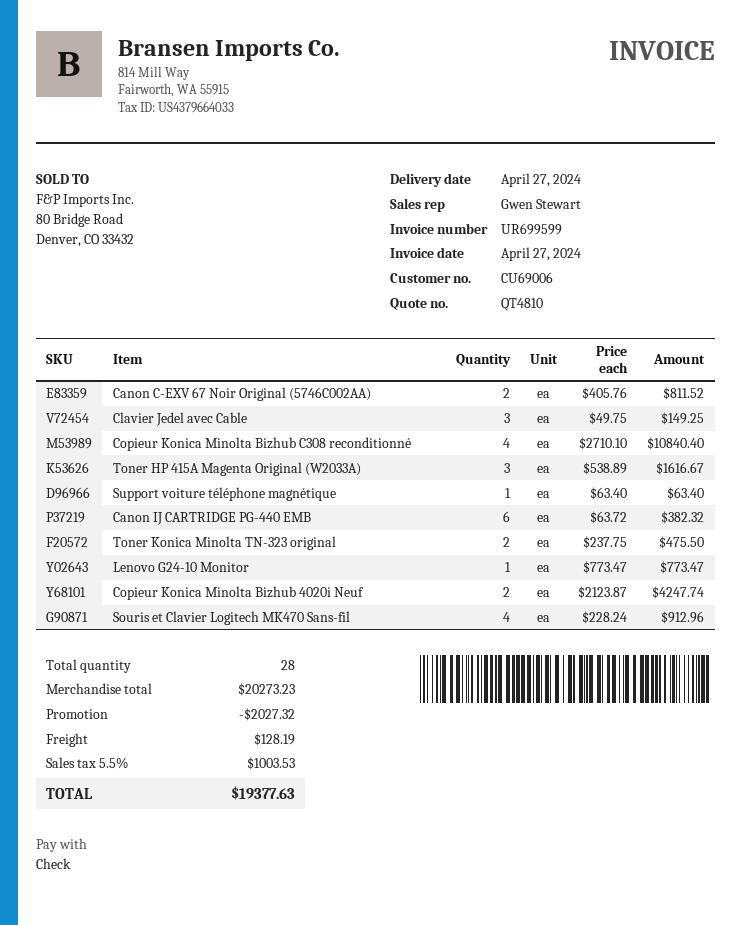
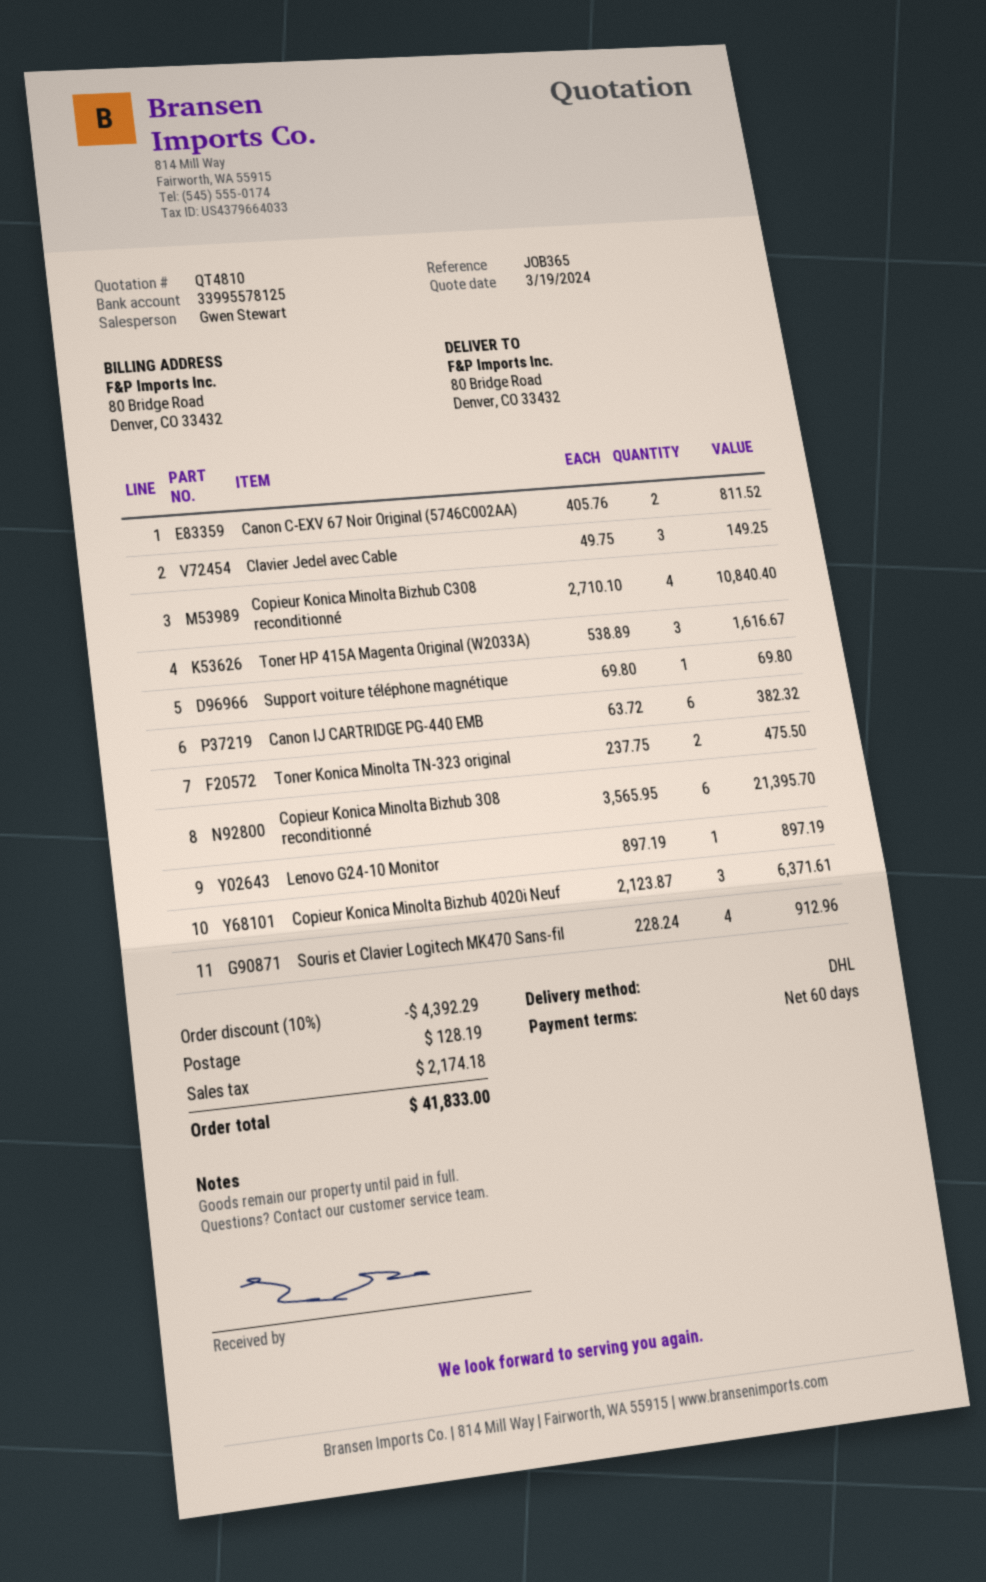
Support voiture téléphone magnétique: 1 x 63.40 = 63.40 -> 1 x 69.80 = 69.80
Lenovo G24-10 Monitor: 1 x 773.47 = 773.47 -> 1 x 897.19 = 897.19
Copieur Konica Minolta Bizhub 4020i Neuf: 2 x 2123.87 = 4247.74 -> 3 x 2123.87 = 6371.61
Copieur Konica Minolta Bizhub 308 reconditionné: none -> 6 x 3565.95 = 21395.70
discount: 2027.32 -> 4392.29
tax: 1003.53 -> 2174.18
total: 19377.63 -> 41833.00

